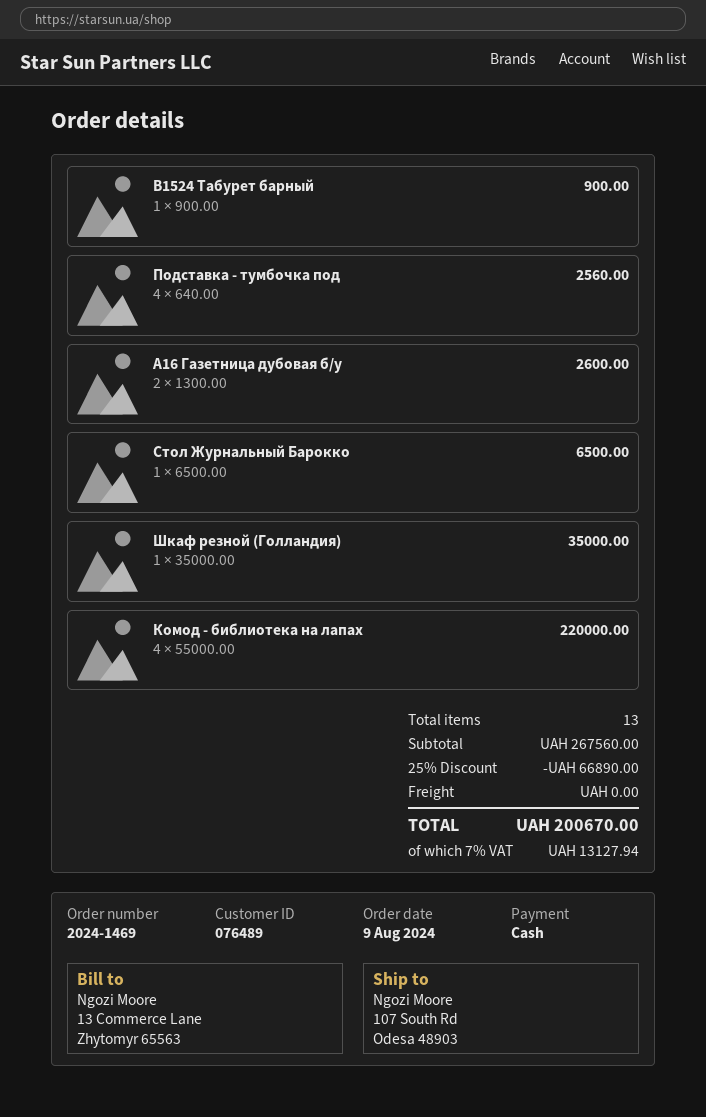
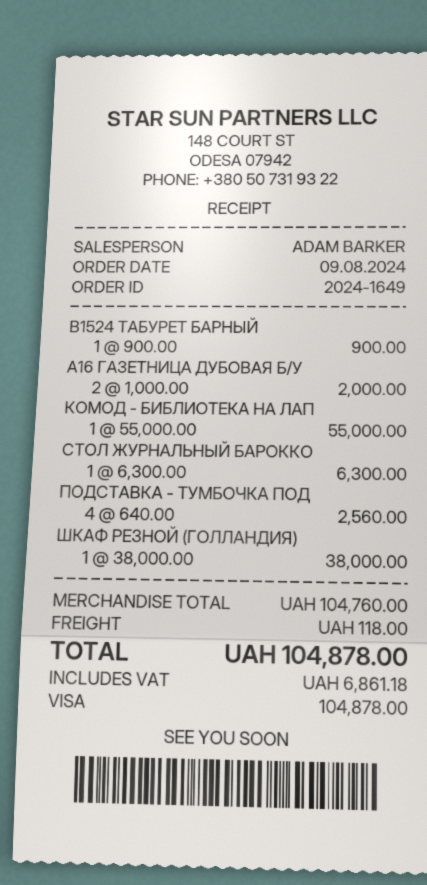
order number: 2024-1469 -> 2024-1649
payment method: cash -> Visa
А16 Газетница дубовая б/у: 2 x 1300.00 = 2600.00 -> 2 x 1000.00 = 2000.00
Стол Журнальный Барокко: 1 x 6500.00 = 6500.00 -> 1 x 6300.00 = 6300.00
Шкаф резной (Голландия): 1 x 35000.00 = 35000.00 -> 1 x 38000.00 = 38000.00
Комод - библиотека на лапах: 4 x 55000.00 = 220000.00 -> 1 x 55000.00 = 55000.00
subtotal: 267560.00 -> 104760.00
discount: 25% = 66890.00 -> none
shipping: 0.00 -> 118.00
tax: 13127.94 -> 6861.18
total: 200670.00 -> 104878.00

